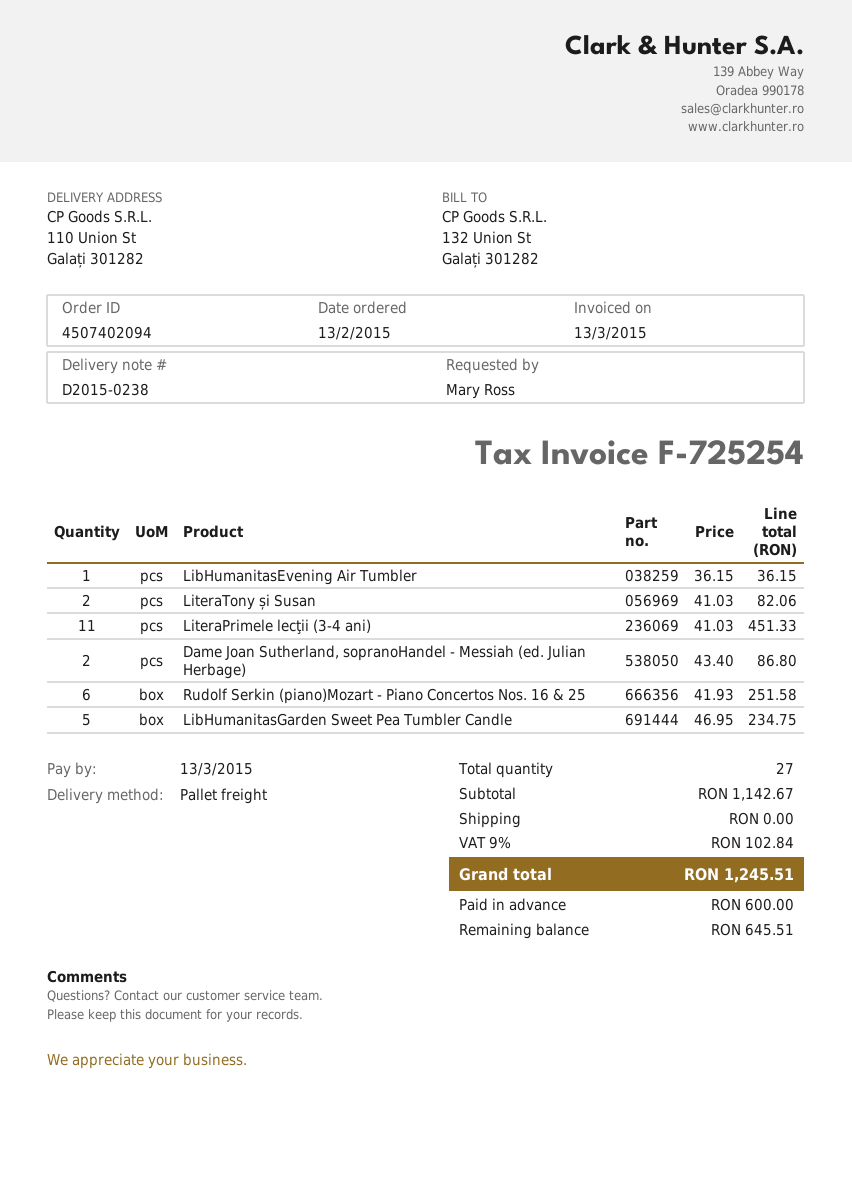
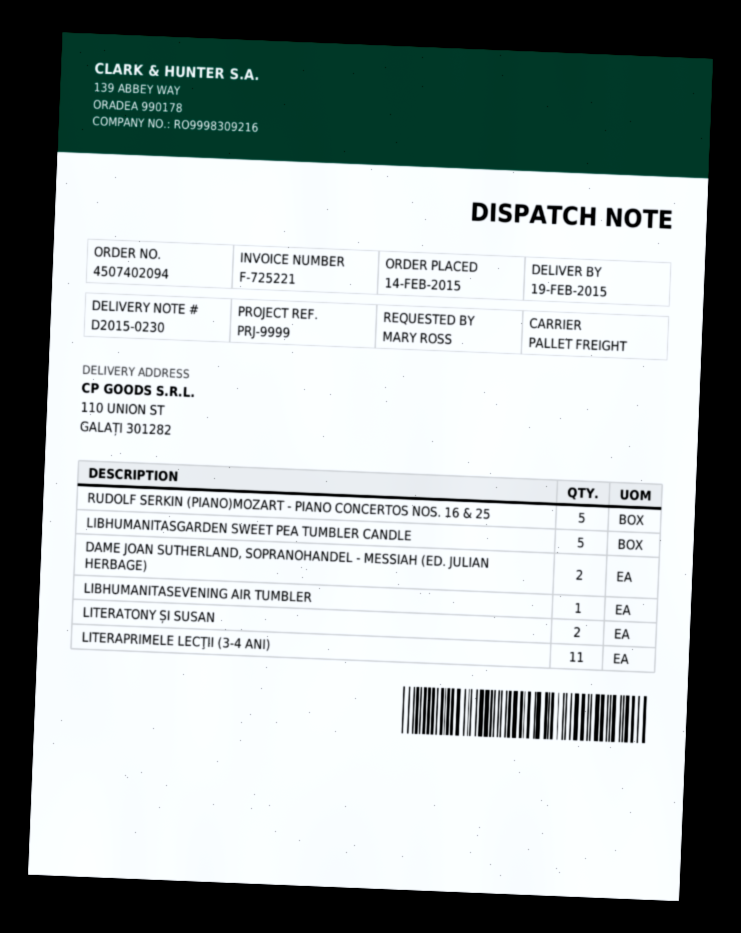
order date: 2015-02-13 -> 2015-02-14
delivery note number: D2015-0238 -> D2015-0230
invoice number: F-725254 -> F-725221
Rudolf Serkin (piano)Mozart - Piano Concertos Nos. 16 & 25: 6 -> 5

